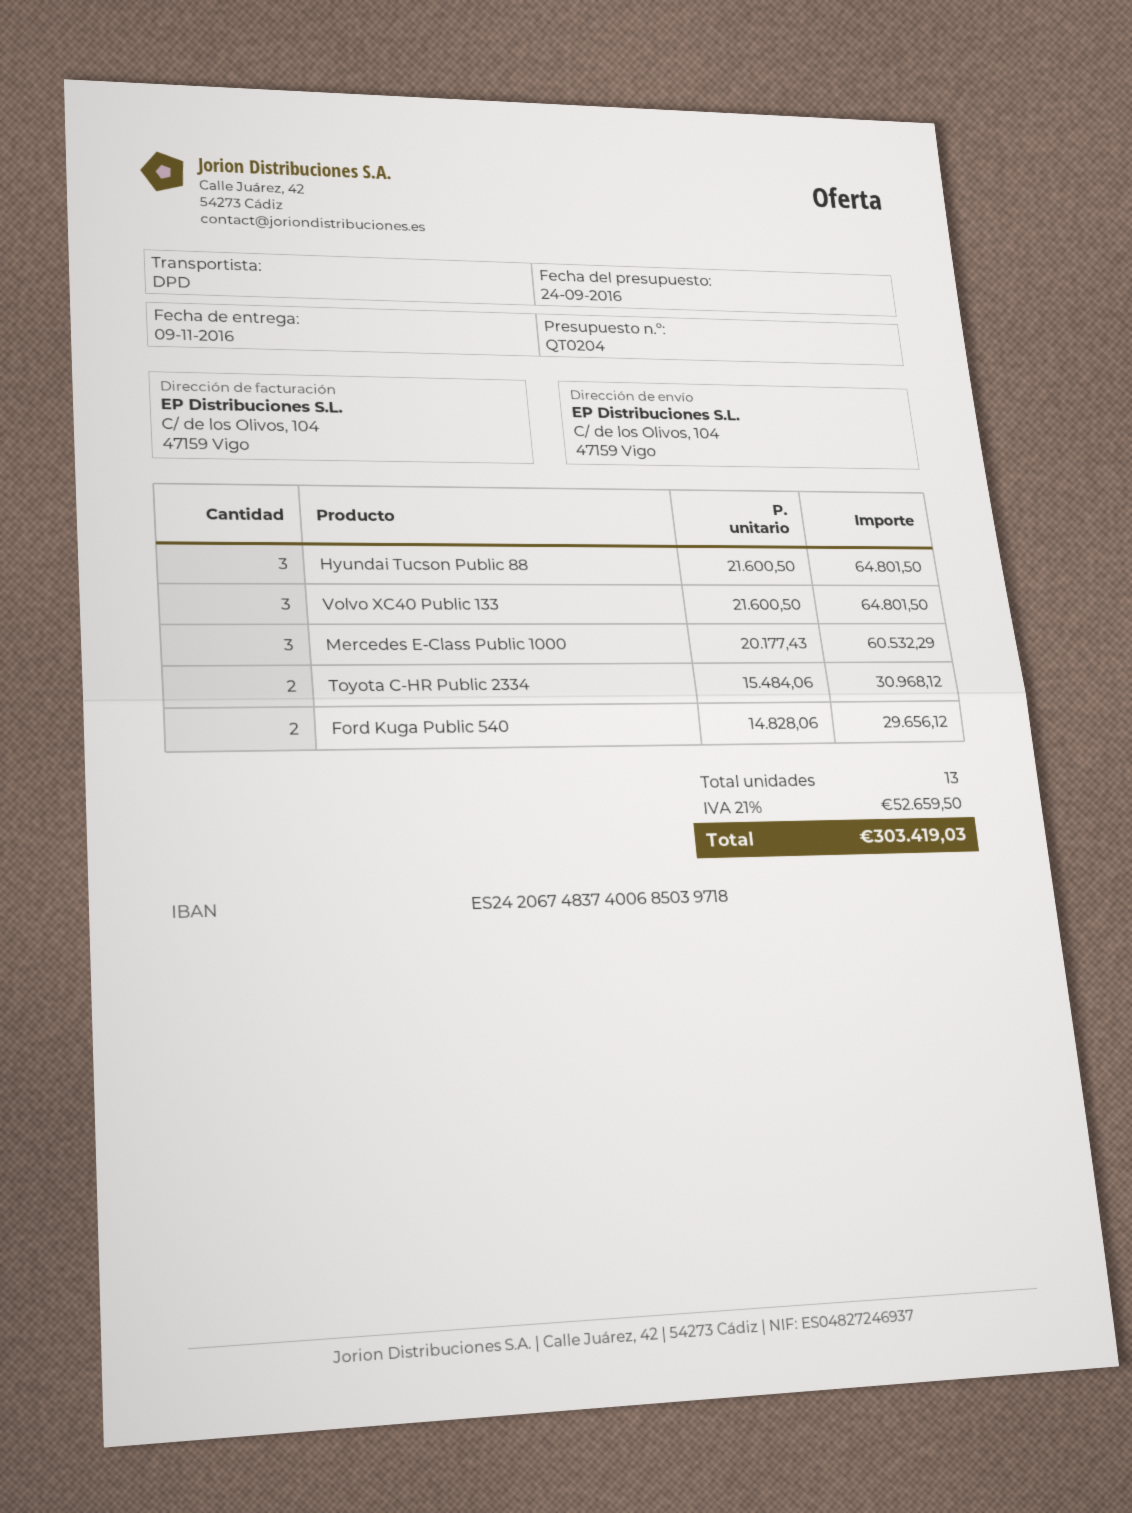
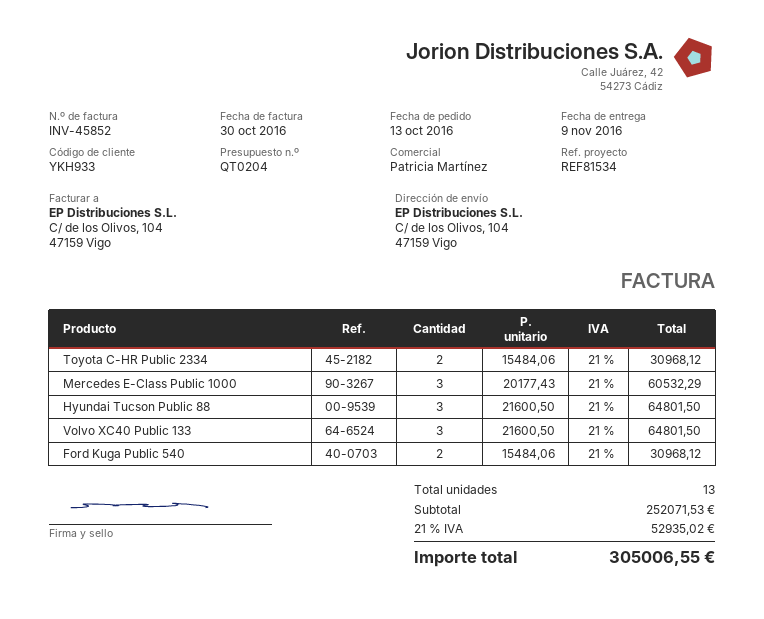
Ford Kuga Public 540: 2 x 14828.06 = 29656.12 -> 2 x 15484.06 = 30968.12
tax: 21% = 52659.50 -> 21% = 52935.02
total: 303419.03 -> 305006.55

